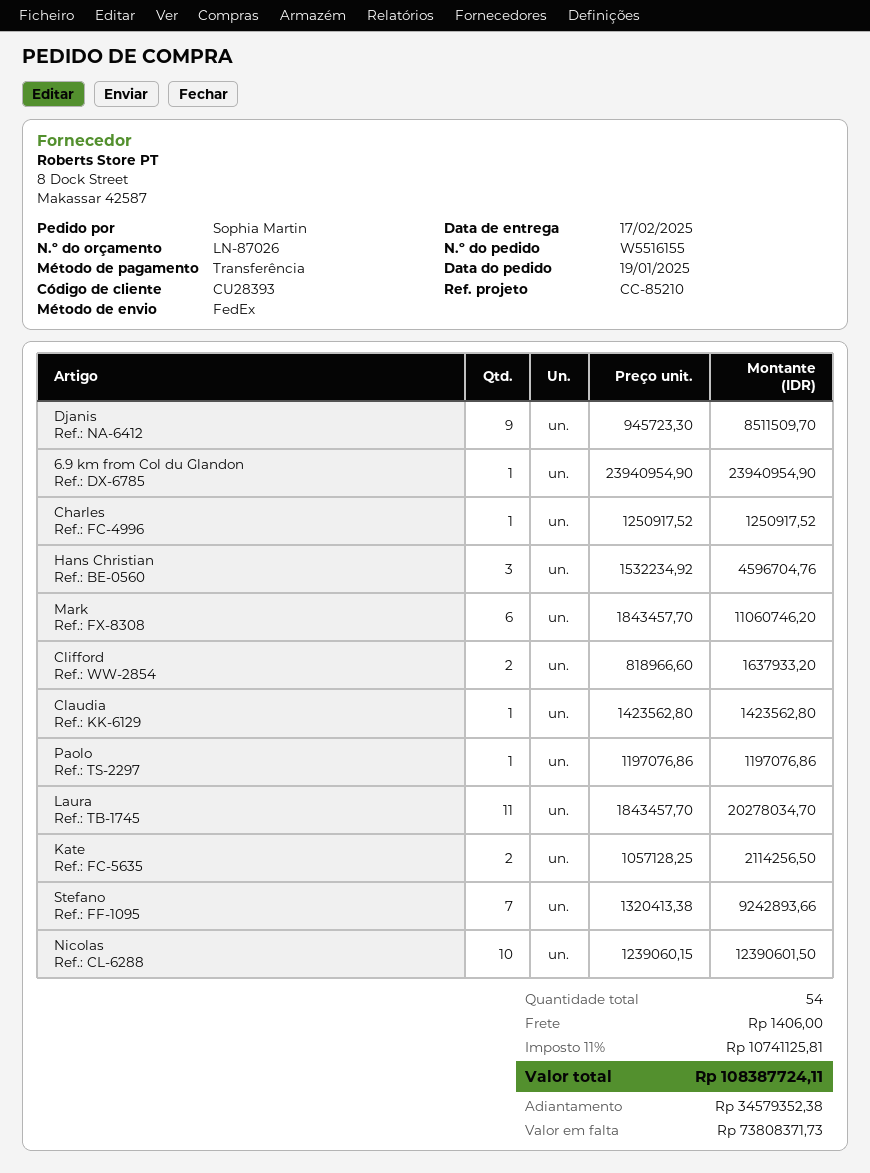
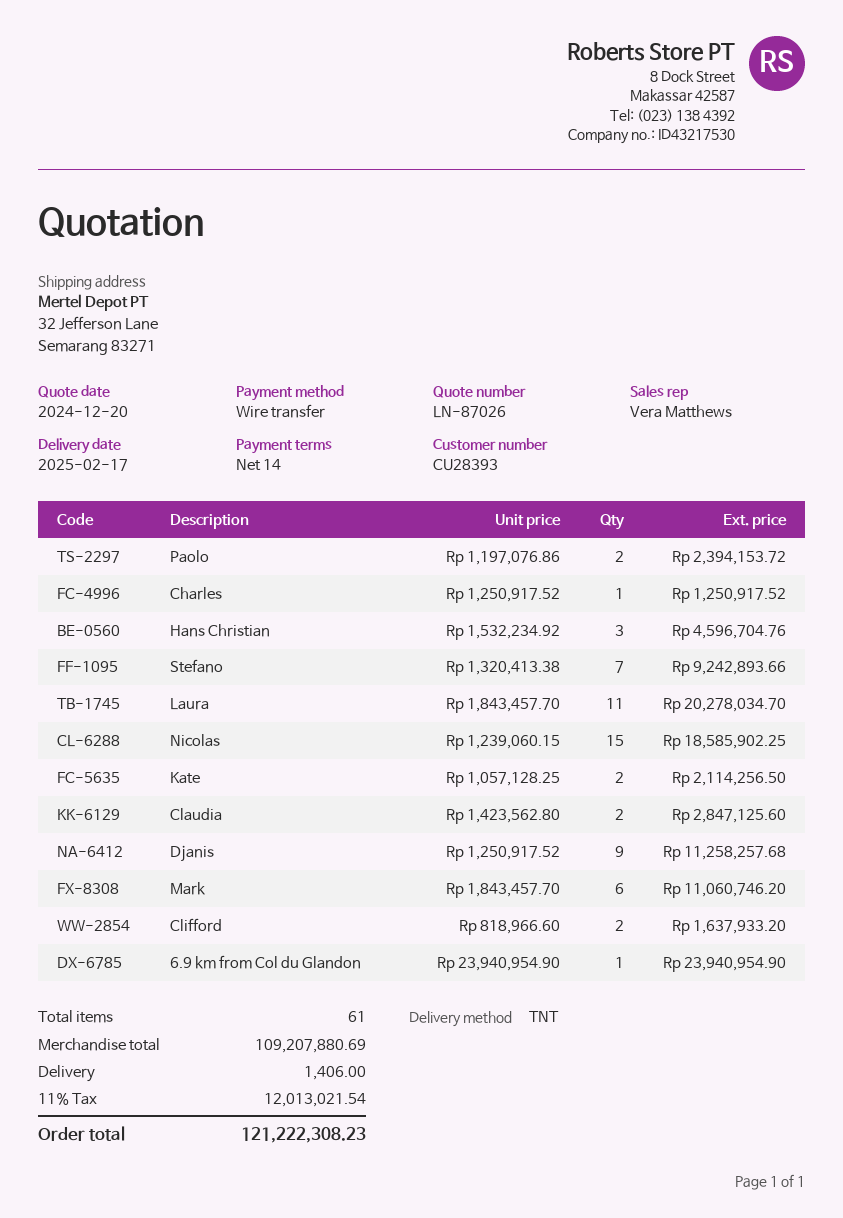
shipping method: FedEx -> TNT
Djanis: 9 x 945723.30 = 8511509.70 -> 9 x 1250917.52 = 11258257.68
Claudia: 1 x 1423562.80 = 1423562.80 -> 2 x 1423562.80 = 2847125.60
Paolo: 1 x 1197076.86 = 1197076.86 -> 2 x 1197076.86 = 2394153.72
Nicolas: 10 x 1239060.15 = 12390601.50 -> 15 x 1239060.15 = 18585902.25
total quantity: 54 -> 61
tax: 11% = 10741125.81 -> 11% = 12013021.54
total: 108387724.11 -> 121222308.23

